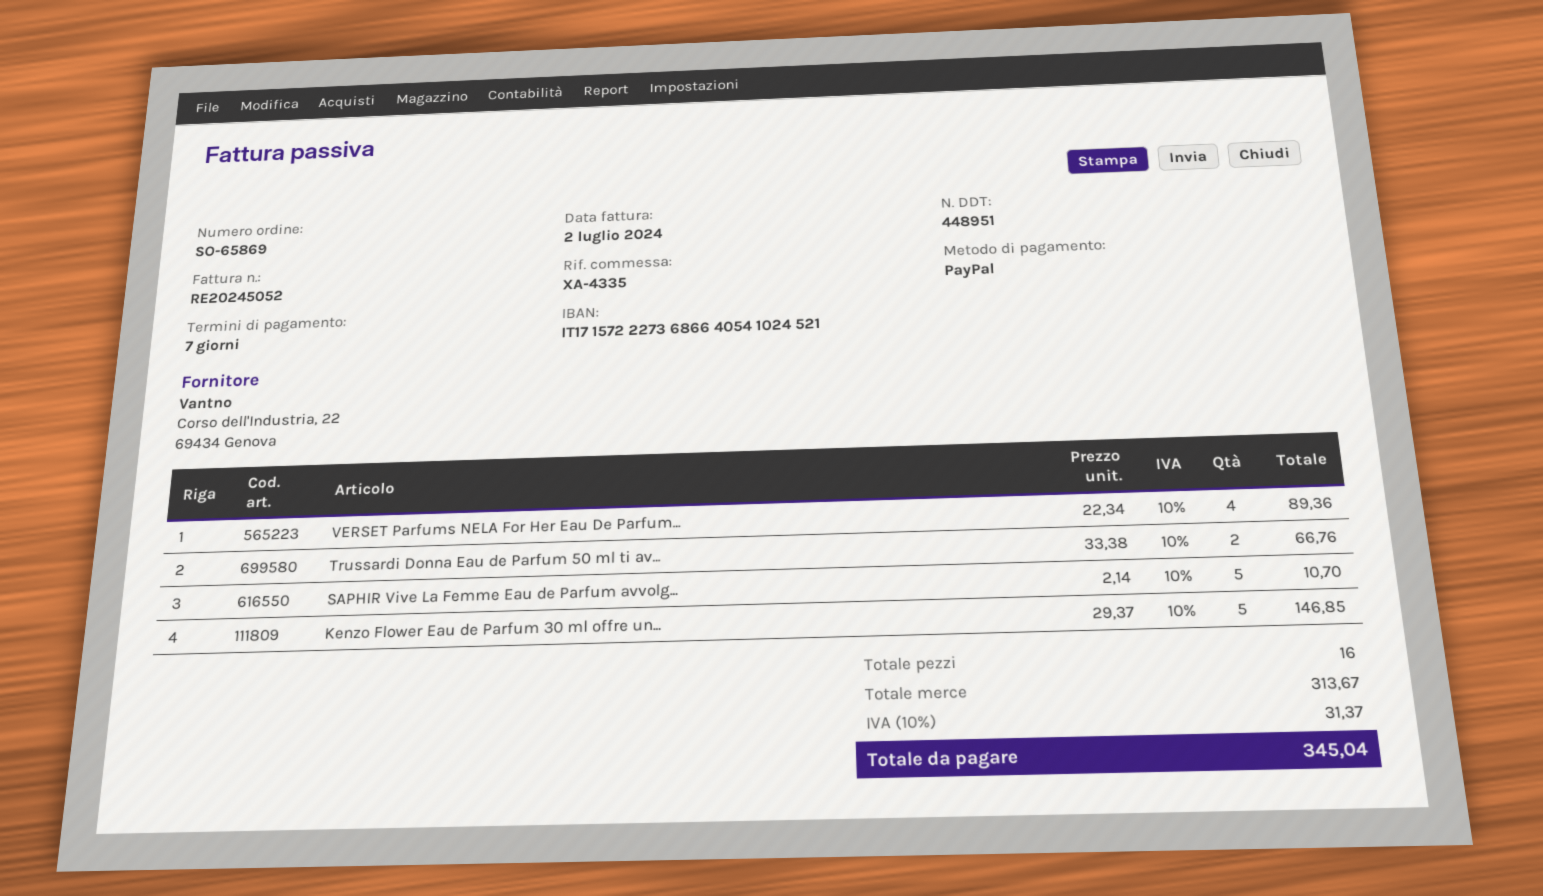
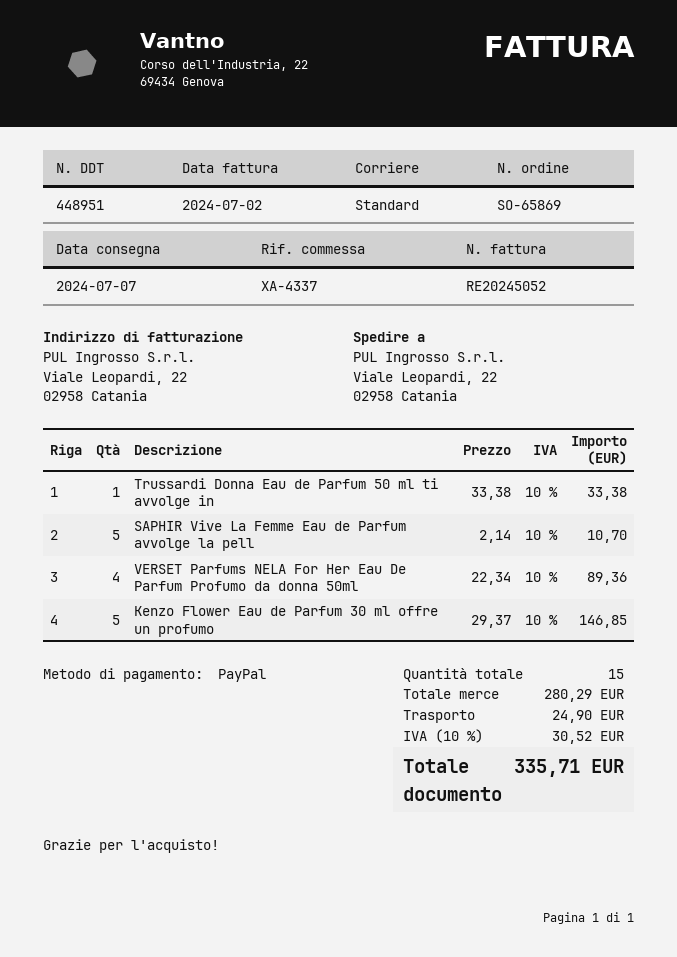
reference: XA-4335 -> XA-4337
Trussardi Donna Eau de Parfum 50 ml ti av...: 2 x 33.38 = 66.76 -> 1 x 33.38 = 33.38
total quantity: 16 -> 15
subtotal: 313.67 -> 280.29
shipping: none -> 24.90
tax: 10% = 31.37 -> 10% = 30.52
total: 345.04 -> 335.71

